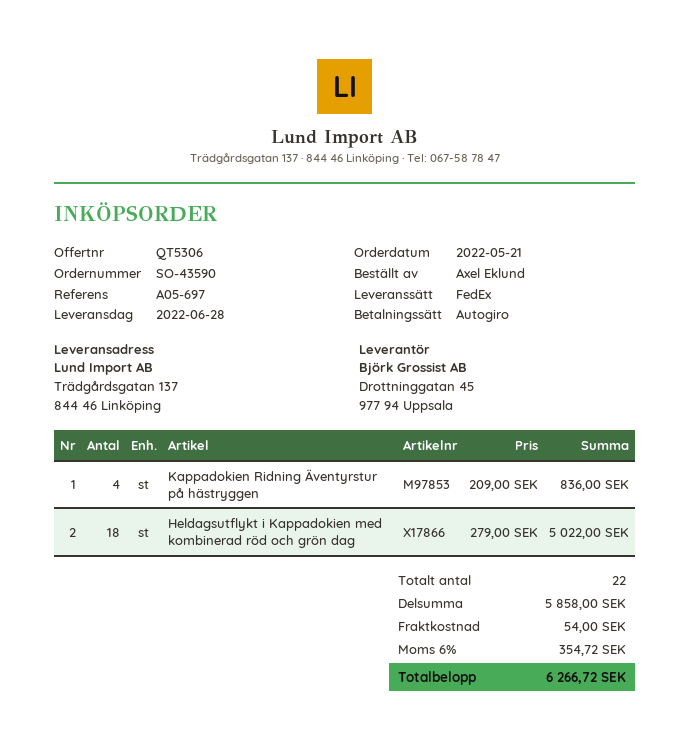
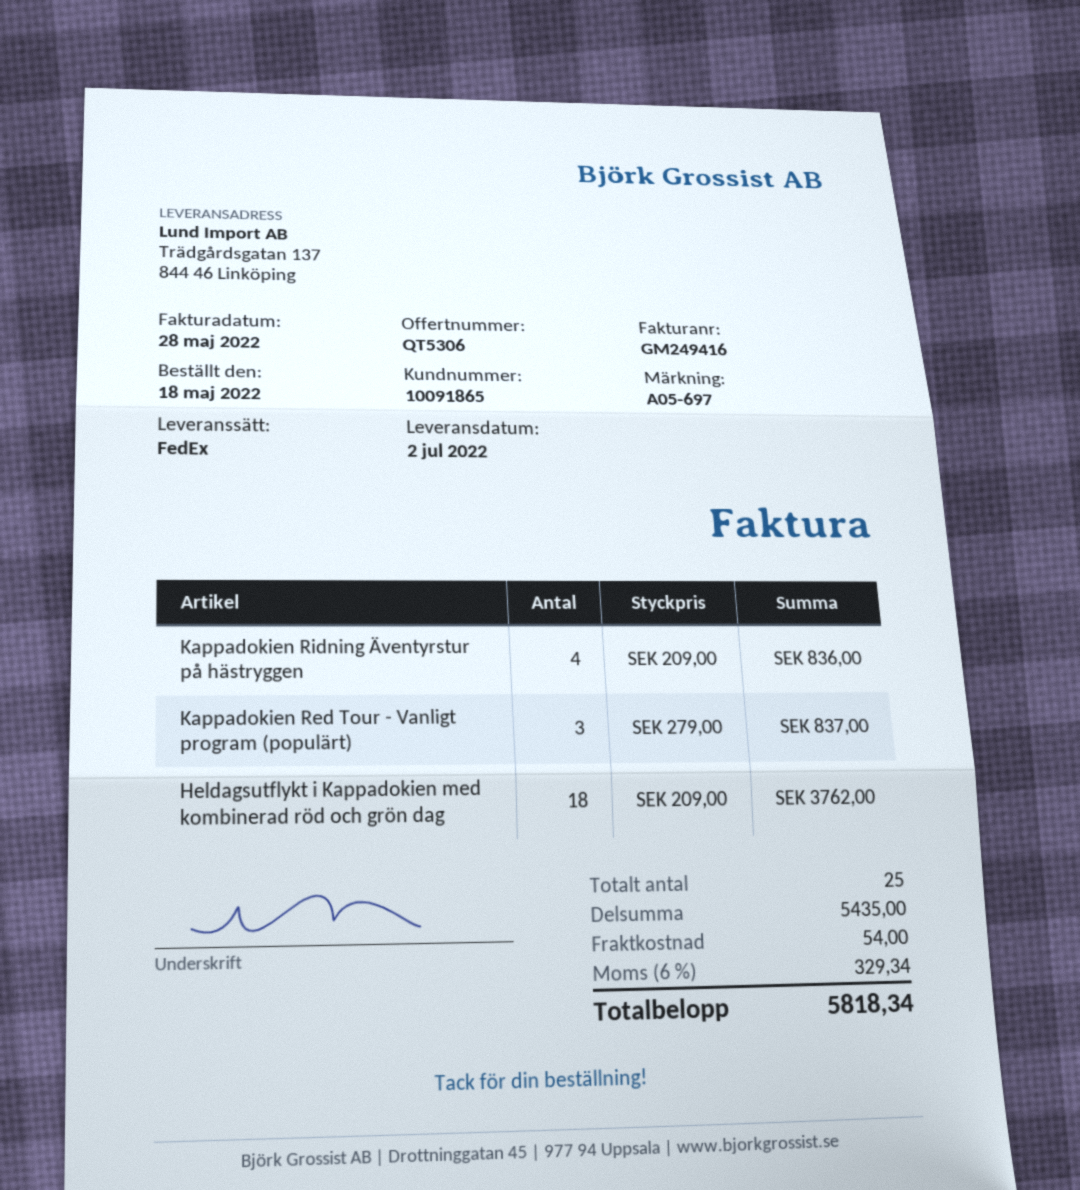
order date: 2022-05-21 -> 2022-05-18
delivery date: 2022-06-28 -> 2022-07-02
Heldagsutflykt i Kappadokien med kombinerad röd och grön dag: 18 x 279.00 = 5022.00 -> 18 x 209.00 = 3762.00
Kappadokien Red Tour - Vanligt program (populärt): none -> 3 x 279.00 = 837.00
total quantity: 22 -> 25
subtotal: 5858.00 -> 5435.00
tax: 6% = 354.72 -> 6% = 329.34
total: 6266.72 -> 5818.34

